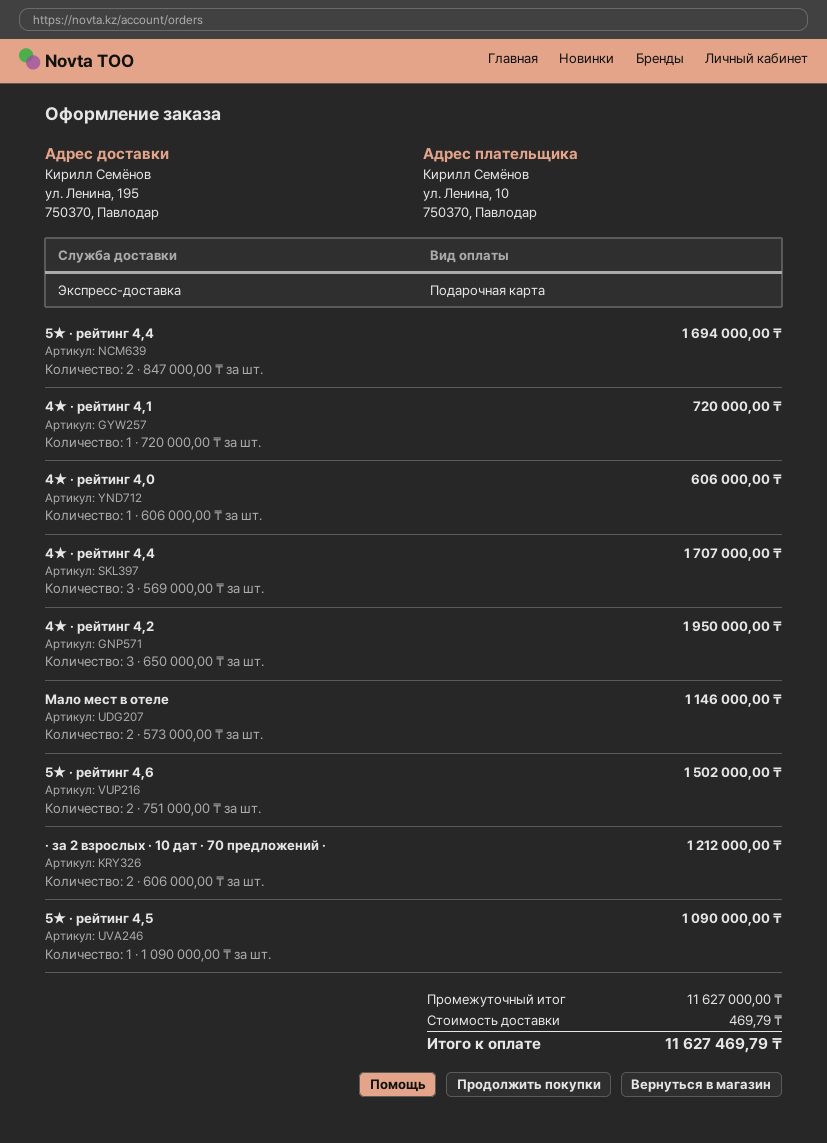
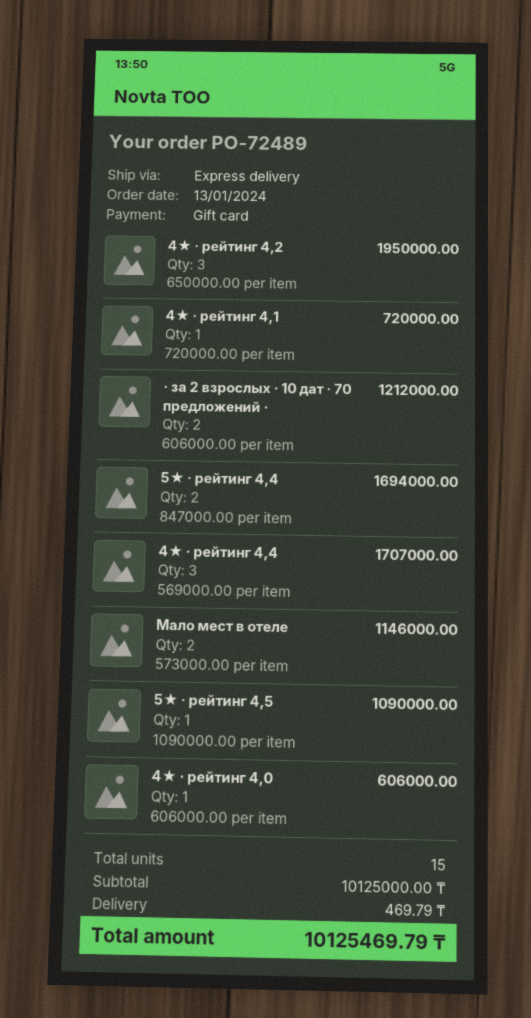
5★ · рейтинг 4,6: 2 x 751000.00 = 1502000.00 -> none
subtotal: 11627000.00 -> 10125000.00
total: 11627469.79 -> 10125469.79

